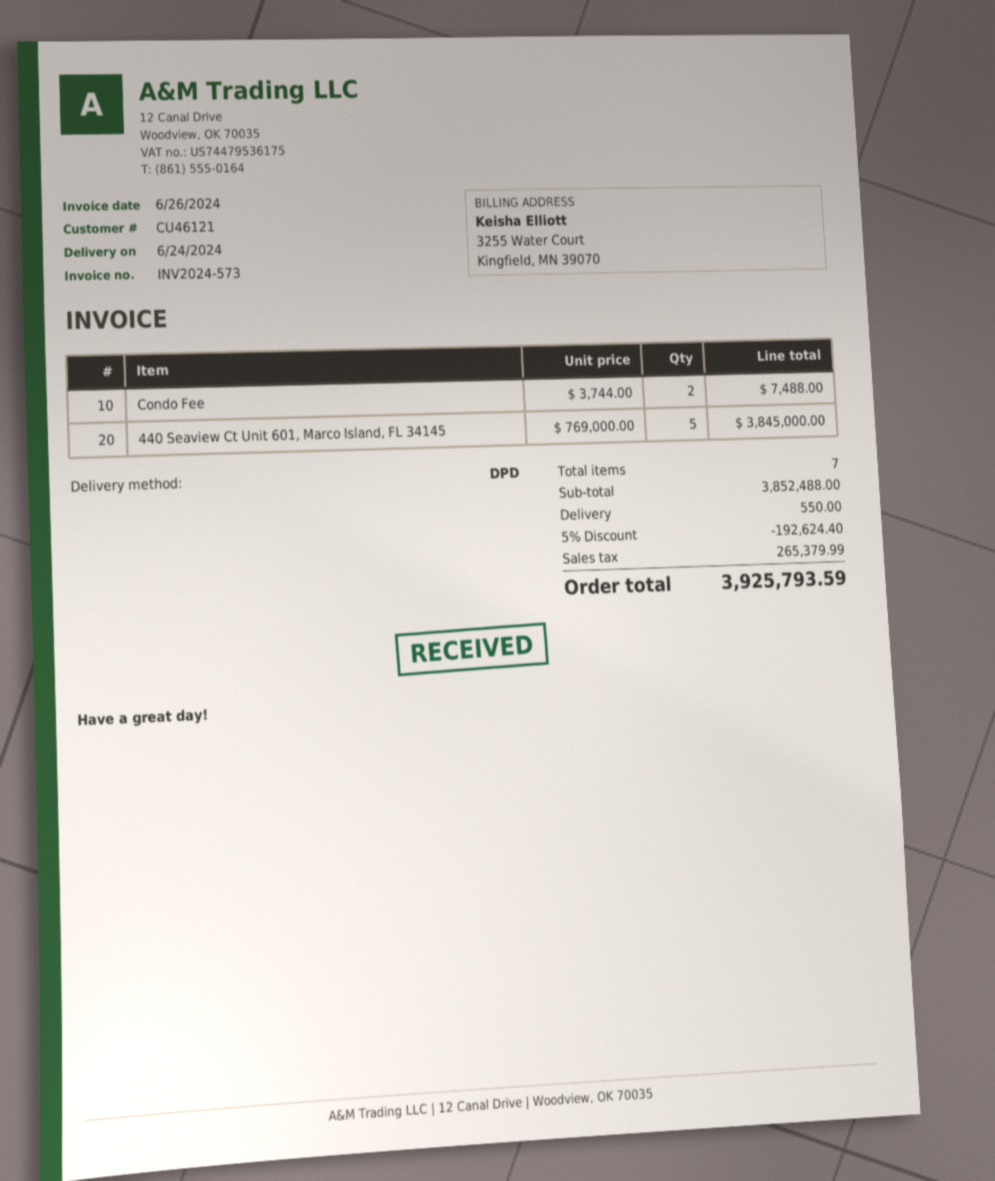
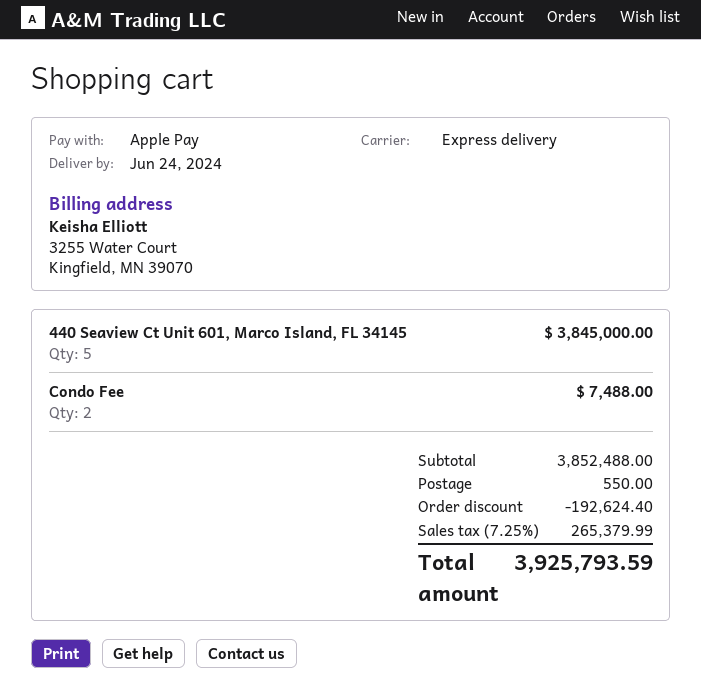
shipping method: DPD -> express

